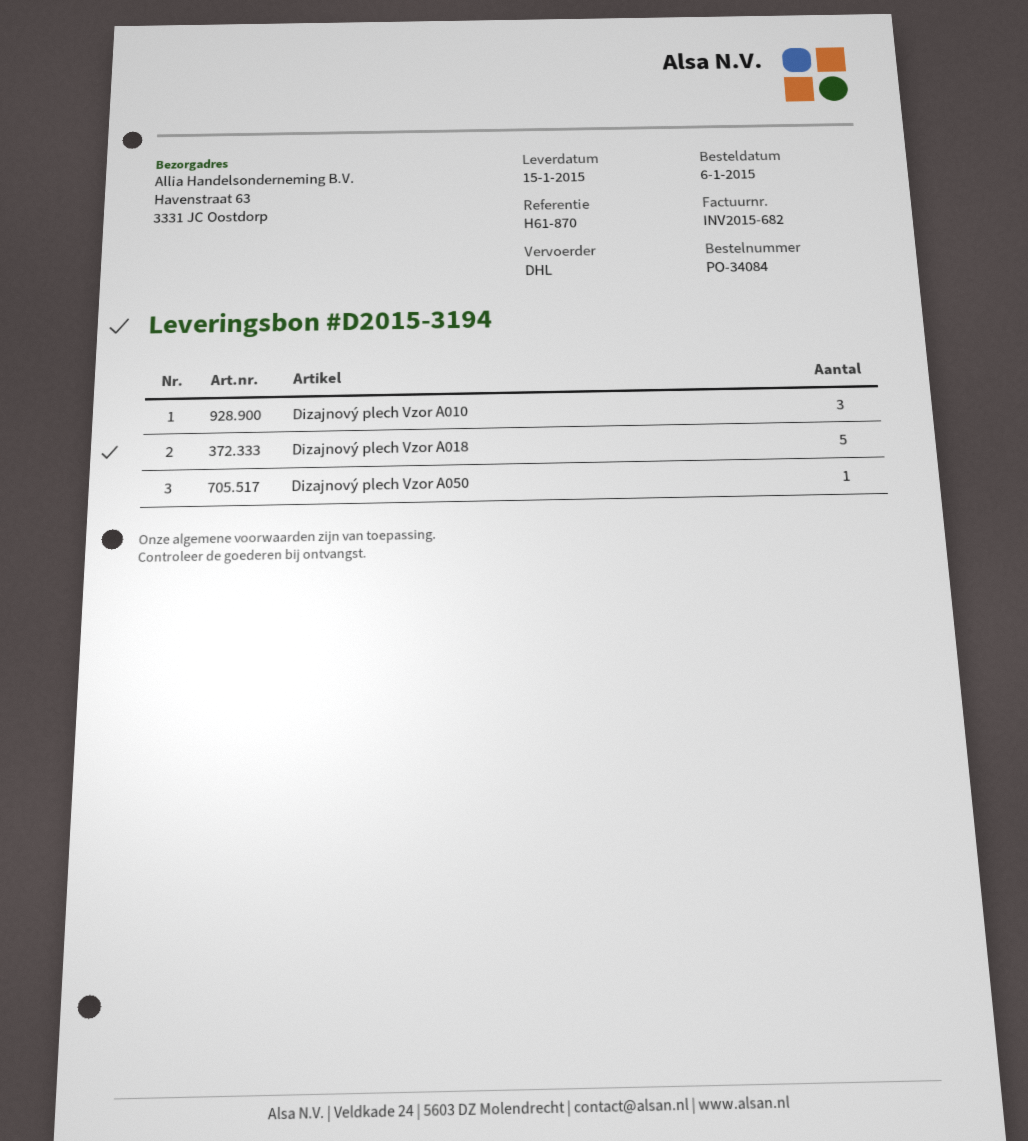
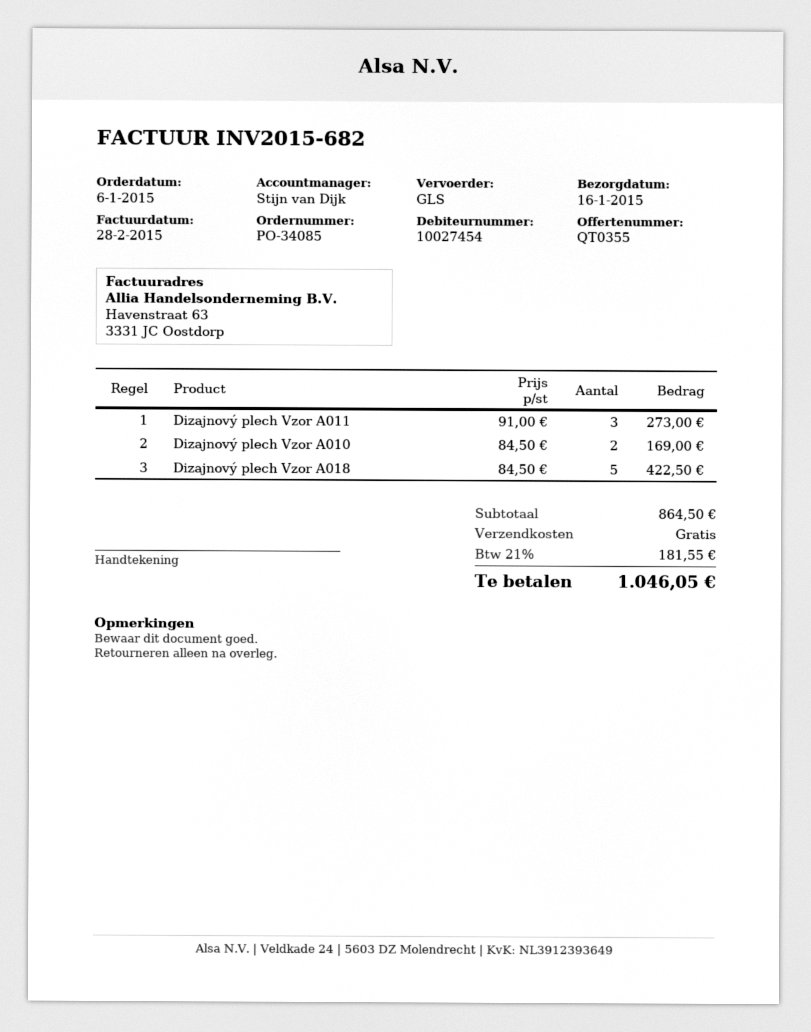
order number: PO-34084 -> PO-34085
delivery date: 2015-01-15 -> 2015-01-16
shipping method: DHL -> GLS
Dizajnový plech Vzor A010: 3 -> 2
Dizajnový plech Vzor A050: 1 -> none
Dizajnový plech Vzor A011: none -> 3

